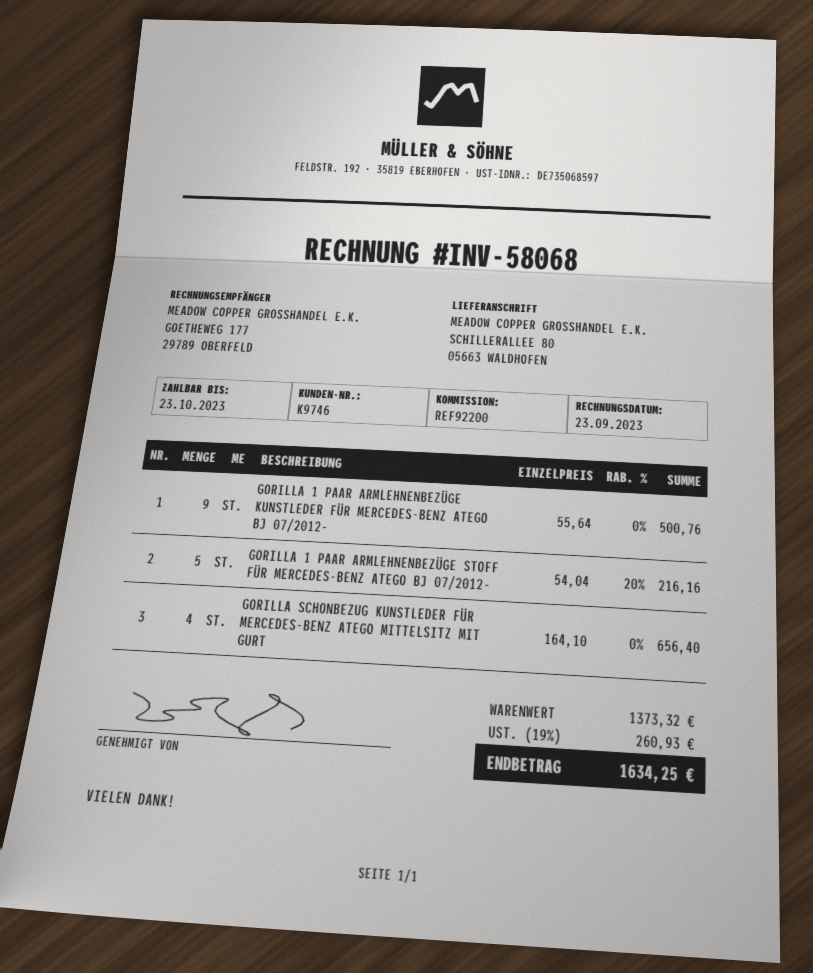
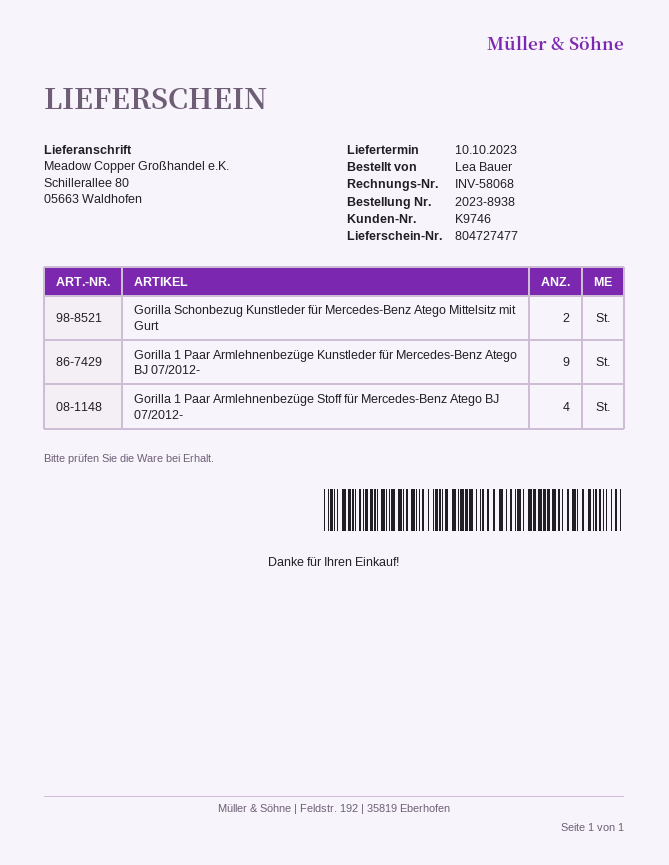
GORILLA 1 PAAR ARMLEHNENBEZÜGE STOFF FÜR MERCEDES-BENZ ATEGO BJ 07/2012-: 5 -> 4
GORILLA SCHONBEZUG KUNSTLEDER FÜR MERCEDES-BENZ ATEGO MITTELSITZ MIT GURT: 4 -> 2

